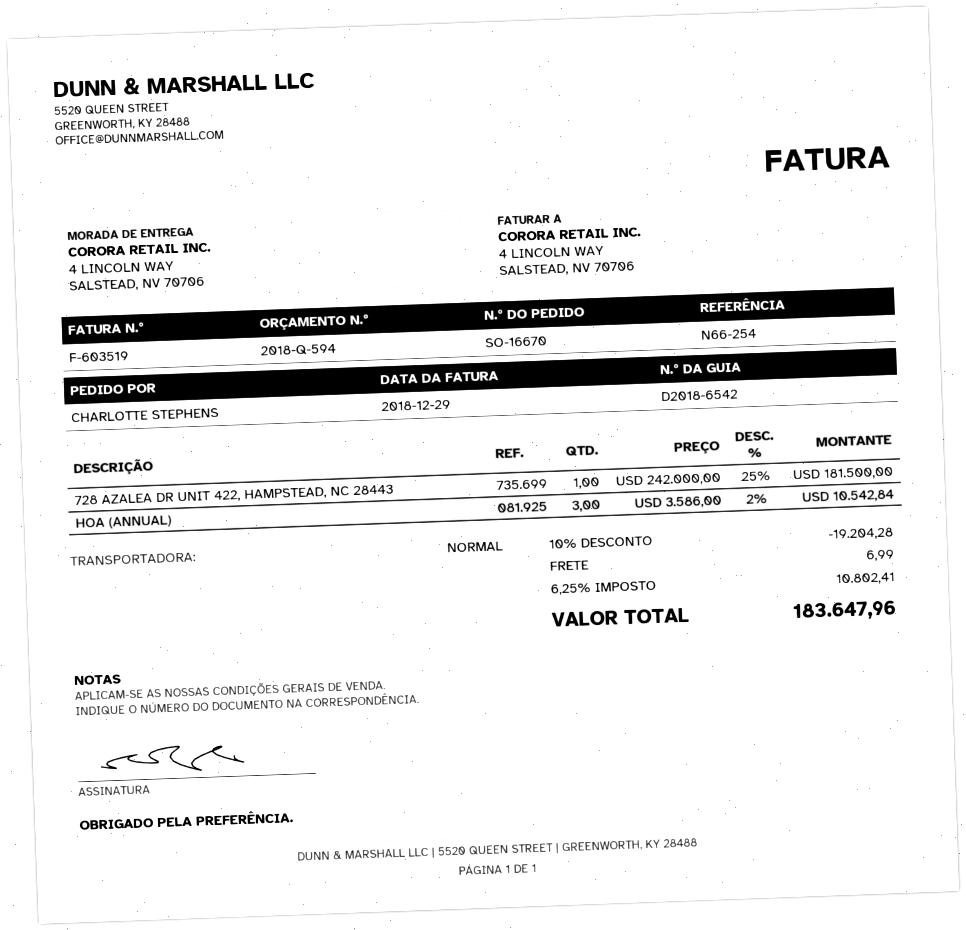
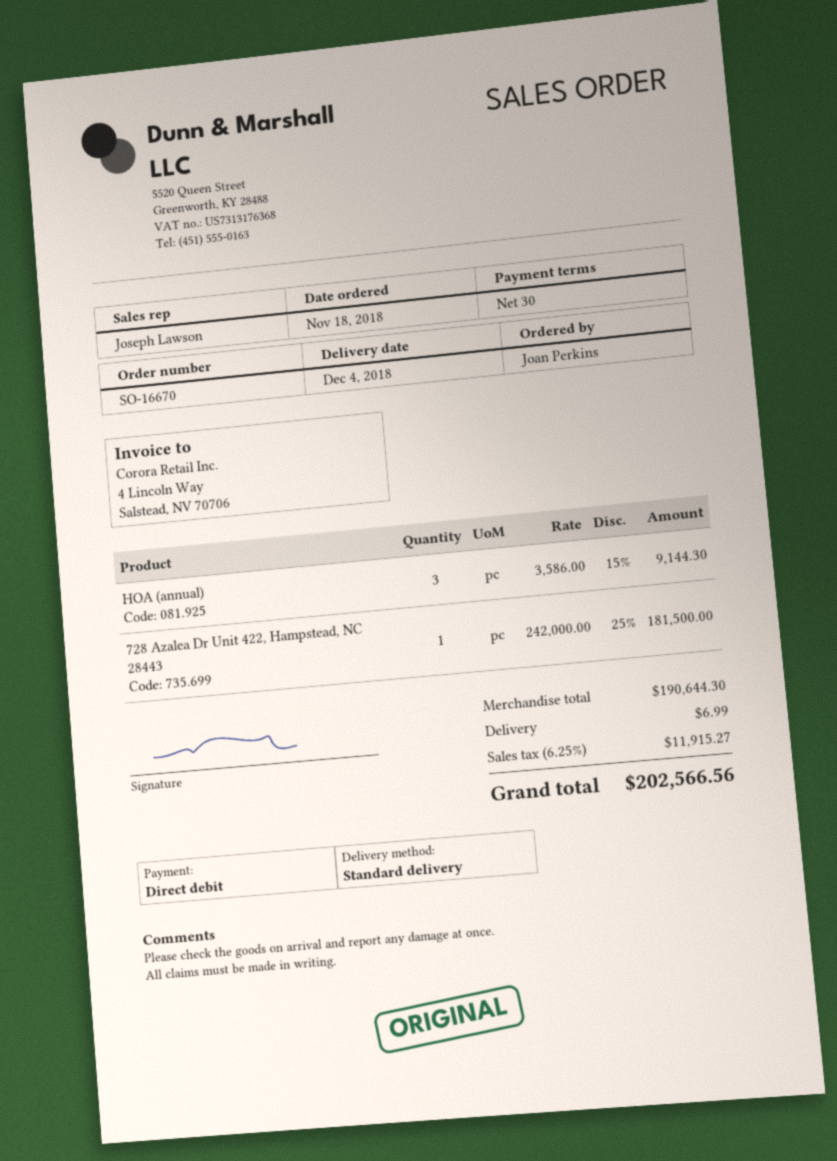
ordered by: CHARLOTTE STEPHENS -> Joan Perkins
HOA (ANNUAL): 3 x 3586.00 - 2% = 10542.84 -> 3 x 3586.00 - 15% = 9144.30
discount: 10% = 19204.28 -> none
tax: 6.25% = 10802.41 -> 6.25% = 11915.27
total: 183647.96 -> 202566.56

